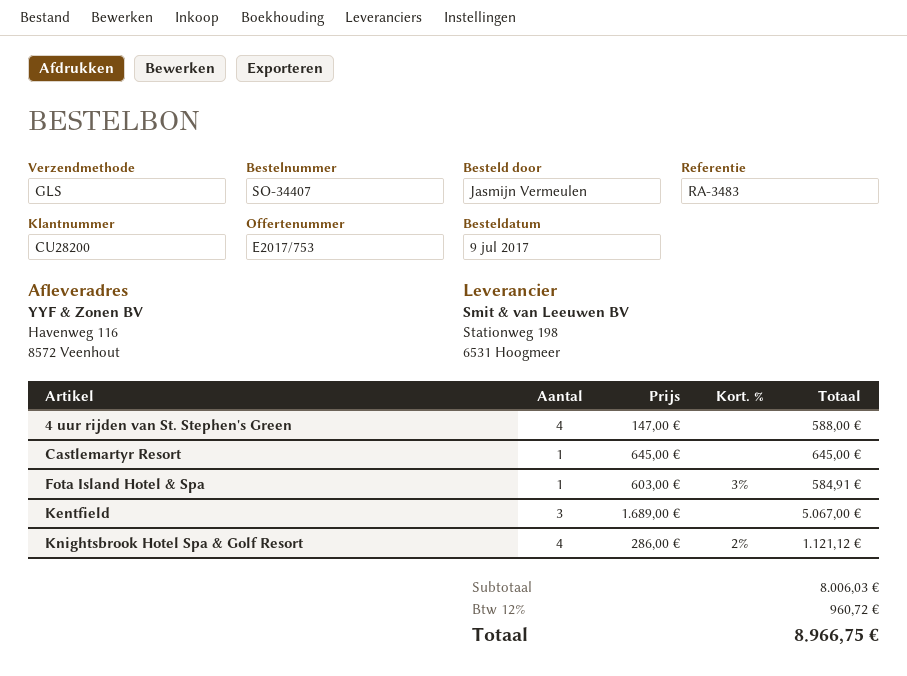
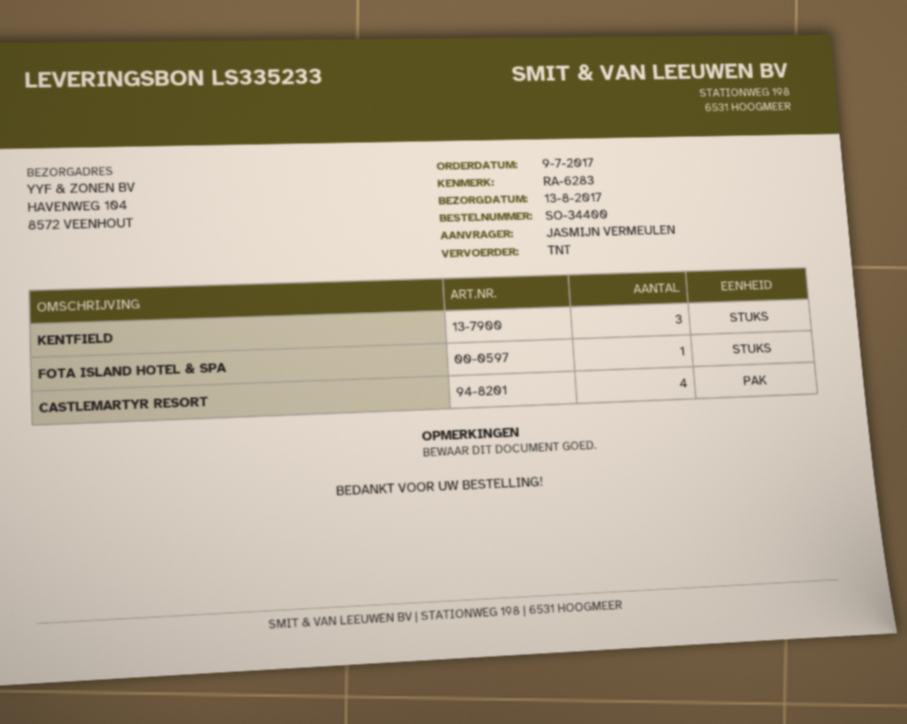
order number: SO-34407 -> SO-34400
reference: RA-3483 -> RA-6283
shipping method: GLS -> TNT
ship to: Havenweg 116, 8572 Veenhout -> HAVENWEG 104, 8572 VEENHOUT
4 uur rijden van St. Stephen's Green: 4 -> none
Castlemartyr Resort: 1 -> 4
Knightsbrook Hotel Spa & Golf Resort: 4 -> none

